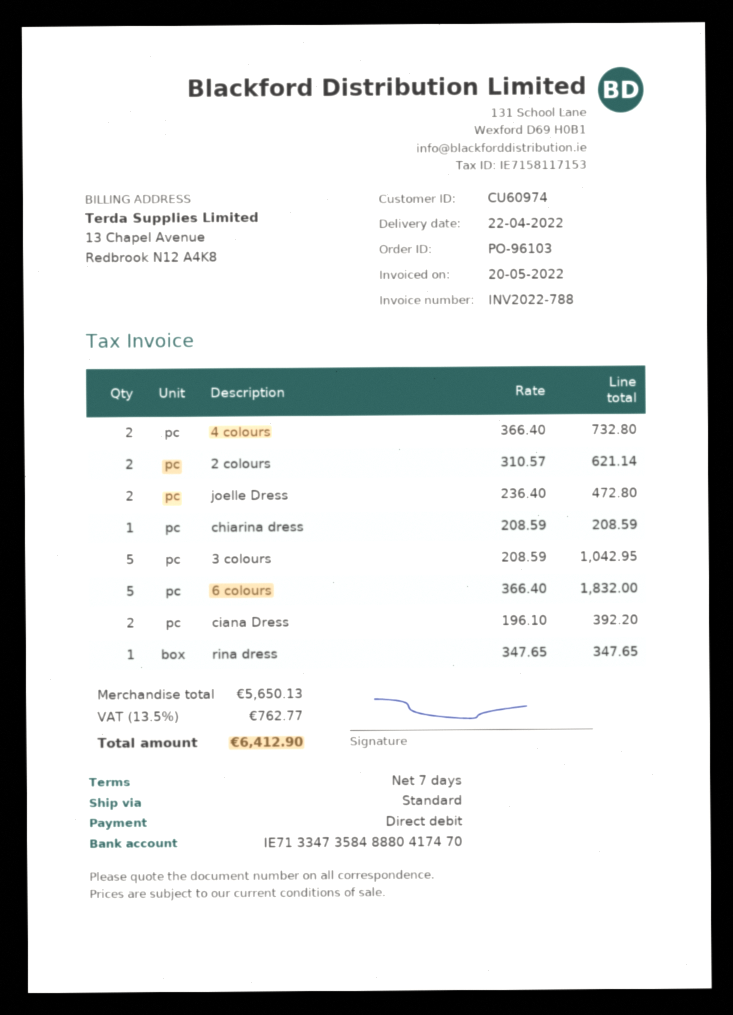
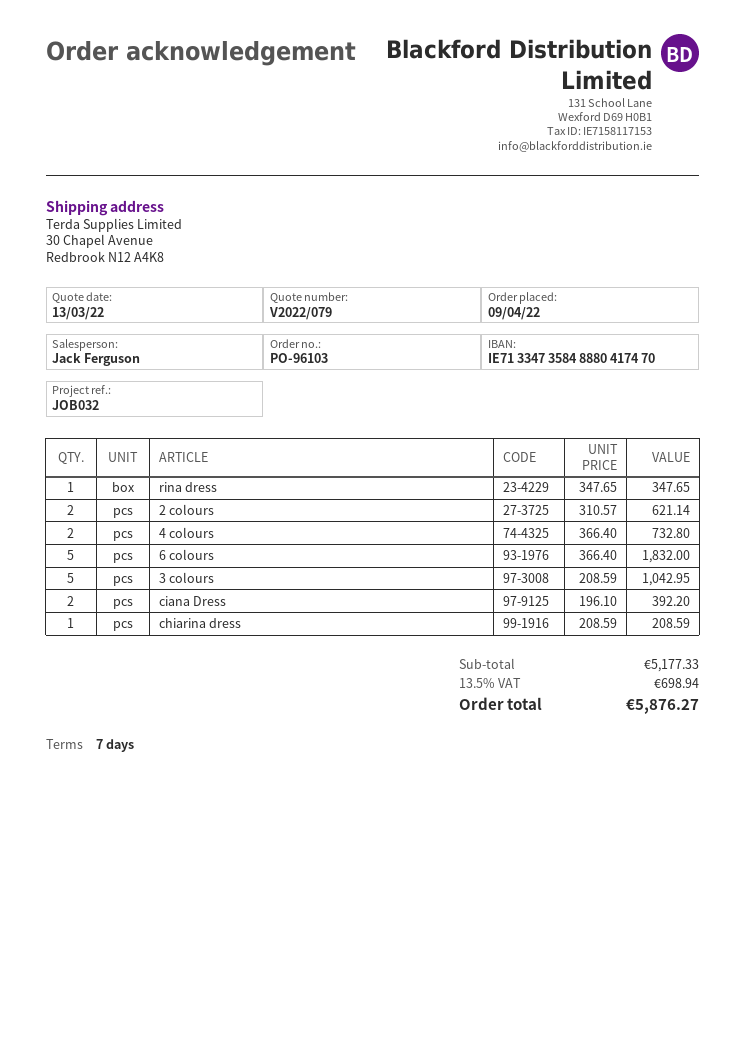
joelle Dress: 2 x 236.40 = 472.80 -> none
subtotal: 5650.13 -> 5177.33
tax: 13.5% = 762.77 -> 13.5% = 698.94
total: 6412.90 -> 5876.27

